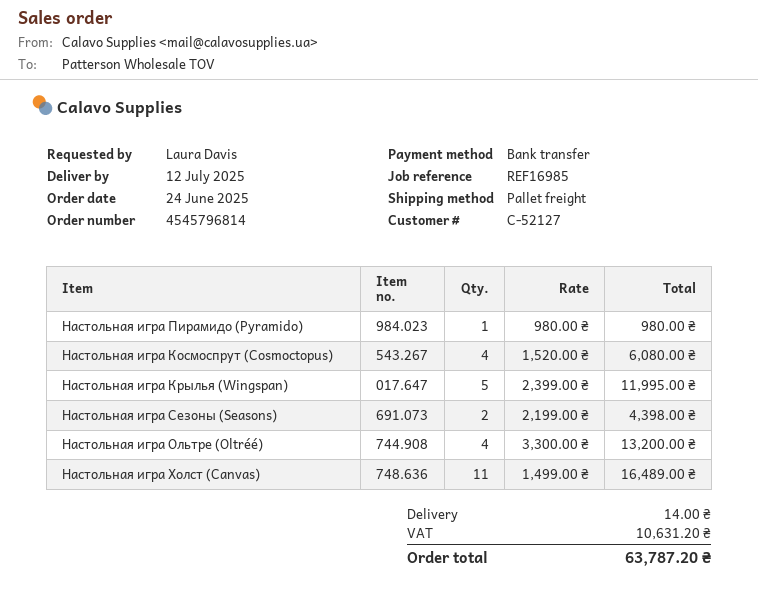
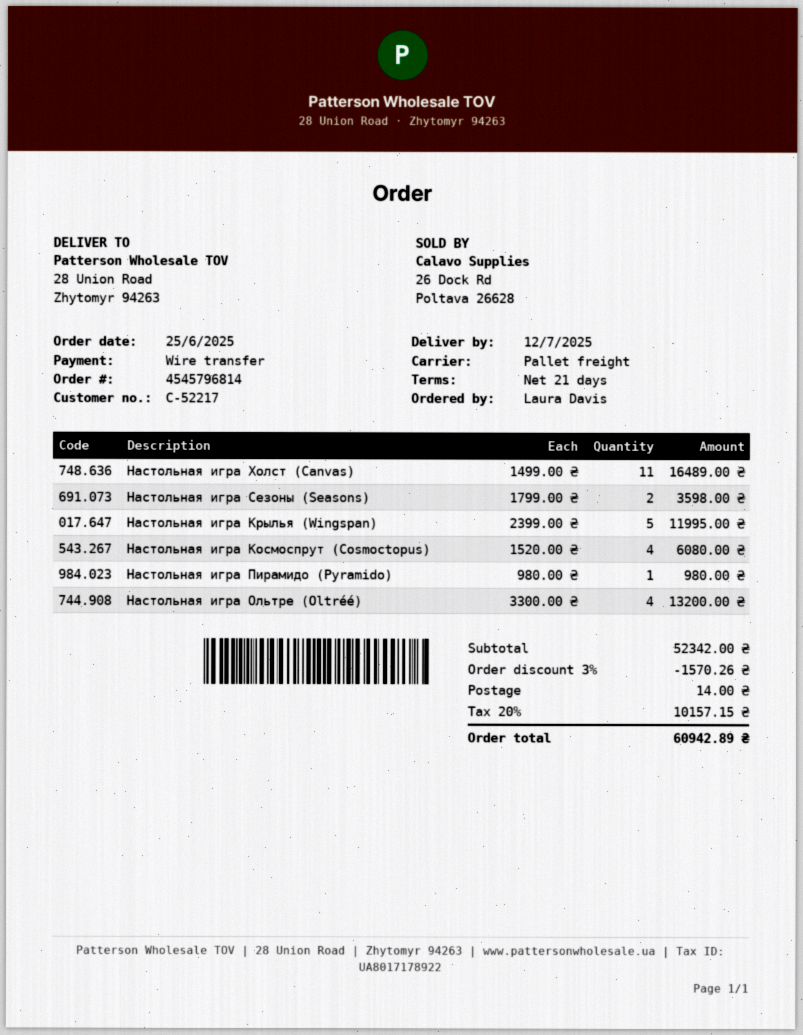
order date: 2025-06-24 -> 2025-06-25
customer number: C-52127 -> C-52217
Настольная игра Сезоны (Seasons): 2 x 2199.00 = 4398.00 -> 2 x 1799.00 = 3598.00
discount: none -> 3% = 1570.26
tax: 10631.20 -> 10157.15
total: 63787.20 -> 60942.89

